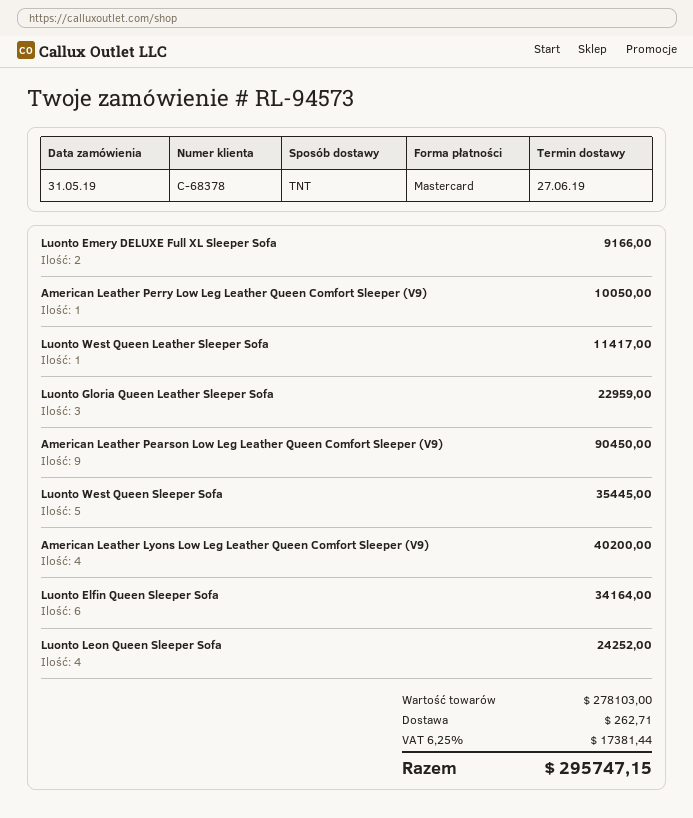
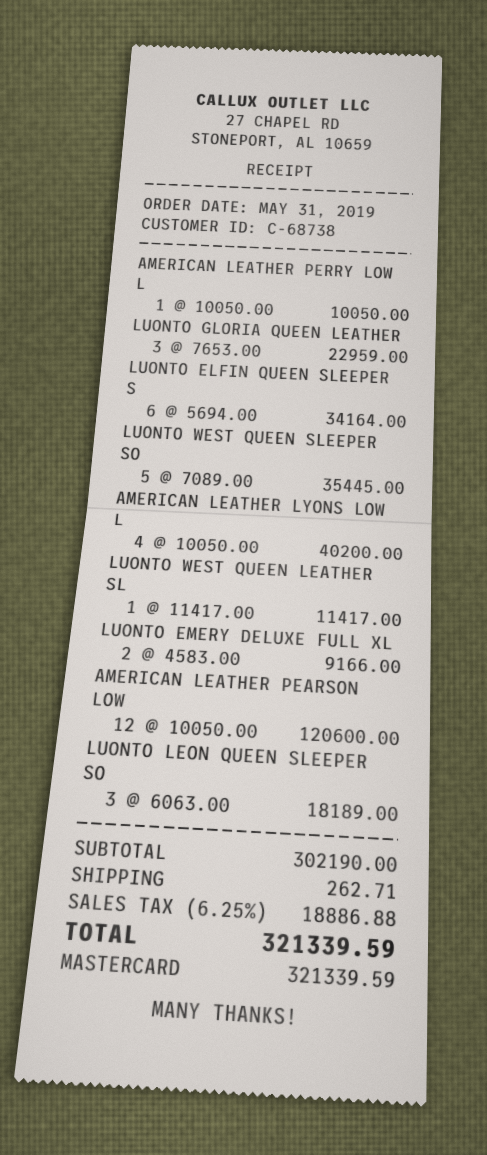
customer number: C-68378 -> C-68738
American Leather Pearson Low Leg Leather Queen Comfort Sleeper (V9): 9 for 90450.00 -> 12 for 120600.00
Luonto Leon Queen Sleeper Sofa: 4 for 24252.00 -> 3 for 18189.00
subtotal: 278103.00 -> 302190.00
tax: 6.25% = 17381.44 -> 6.25% = 18886.88
total: 295747.15 -> 321339.59

